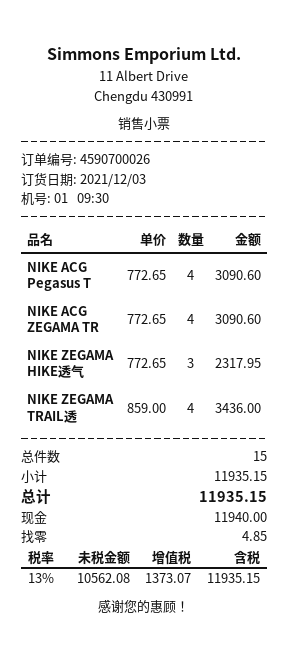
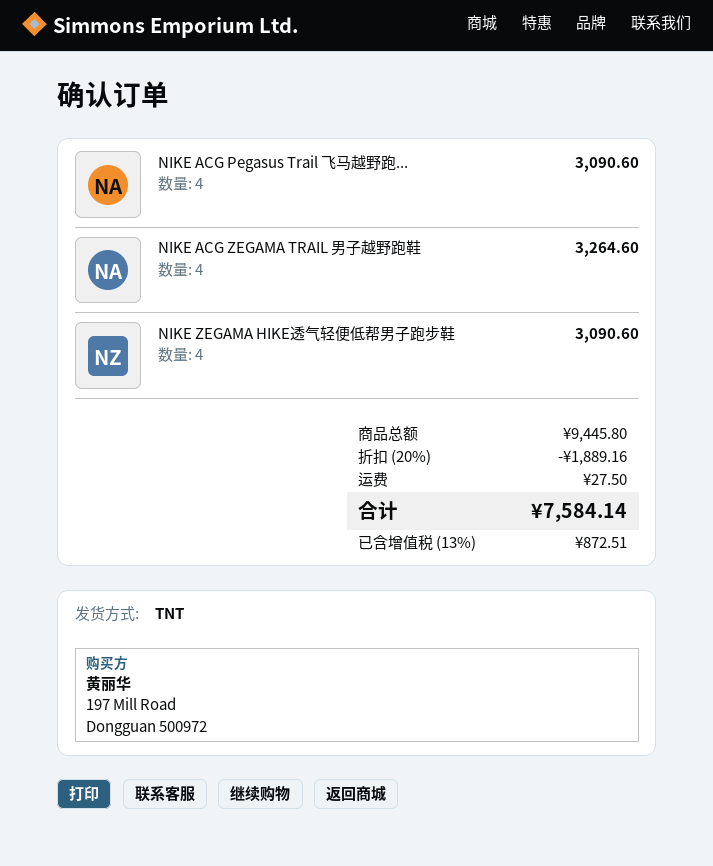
NIKE ACG ZEGAMA TR: 4 for 3090.60 -> 4 for 3264.60
NIKE ZEGAMA HIKE透气: 3 for 2317.95 -> 4 for 3090.60
NIKE ZEGAMA TRAIL透: 4 for 3436.00 -> none
subtotal: 11935.15 -> 9445.80
discount: none -> 20% = 1889.16
shipping: none -> 27.50
tax: 13% = 1373.07 -> 13% = 872.51
total: 11935.15 -> 7584.14

